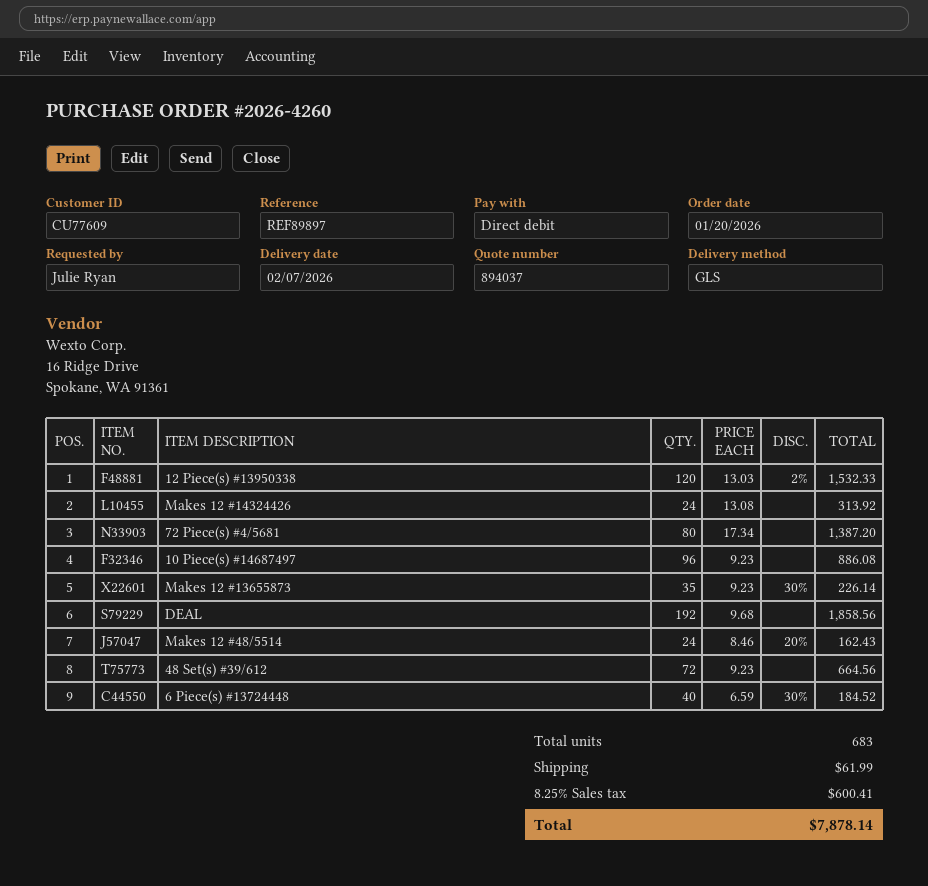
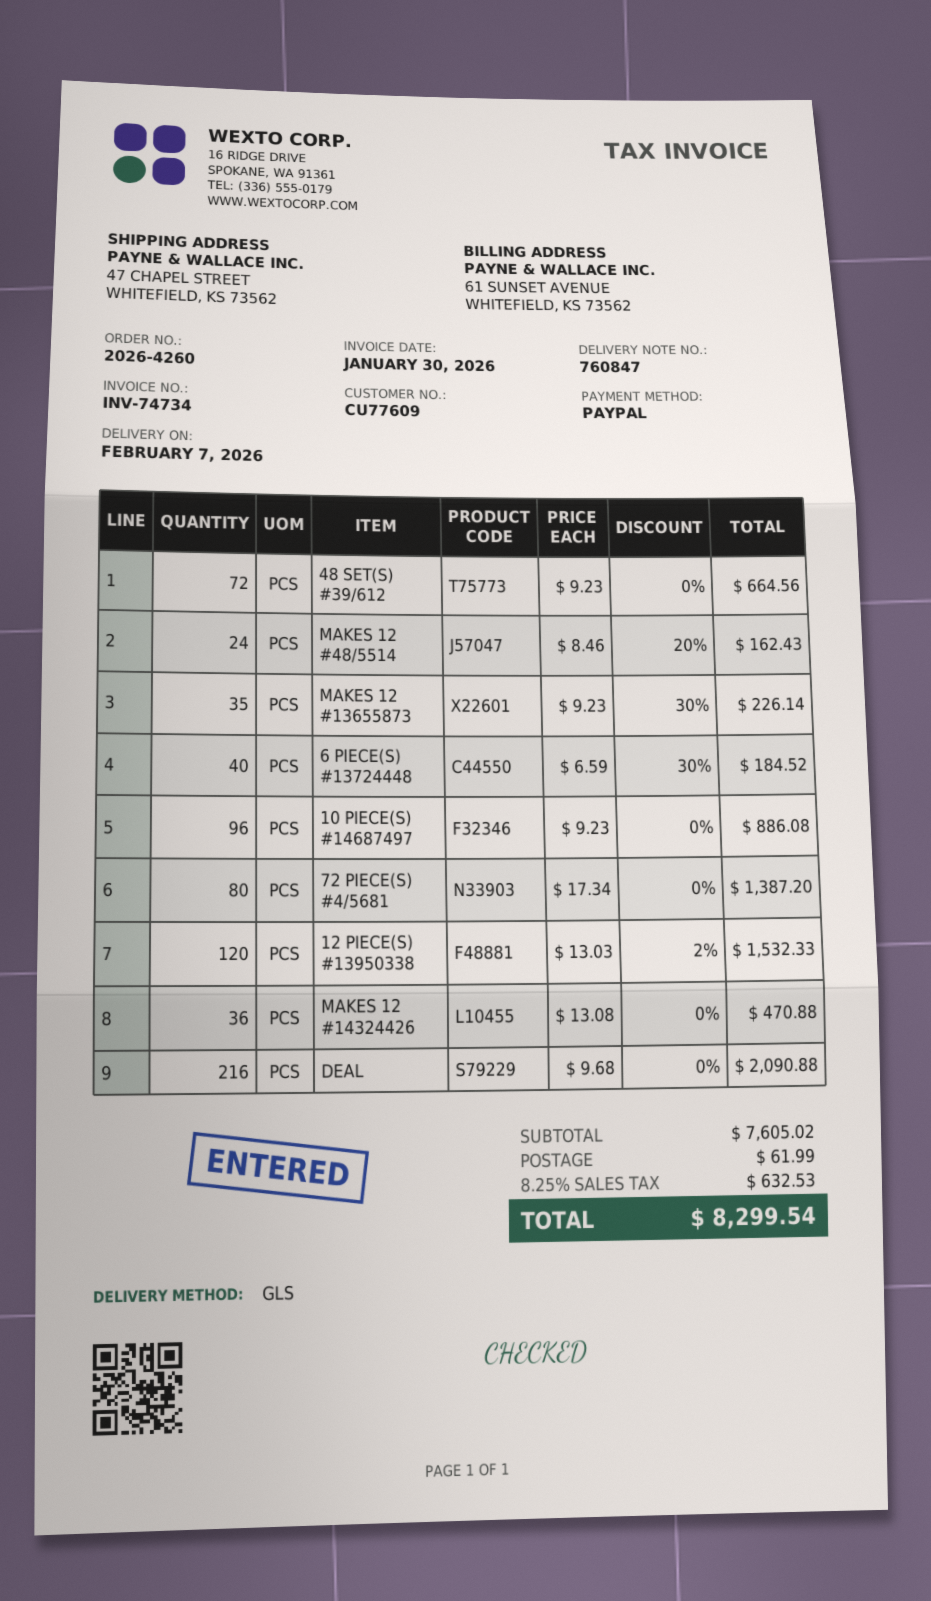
payment method: direct debit -> PayPal
Makes 12 #14324426: 24 x 13.08 = 313.92 -> 36 x 13.08 = 470.88
DEAL: 192 x 9.68 = 1858.56 -> 216 x 9.68 = 2090.88
tax: 8.25% = 600.41 -> 8.25% = 632.53
total: 7878.14 -> 8299.54

